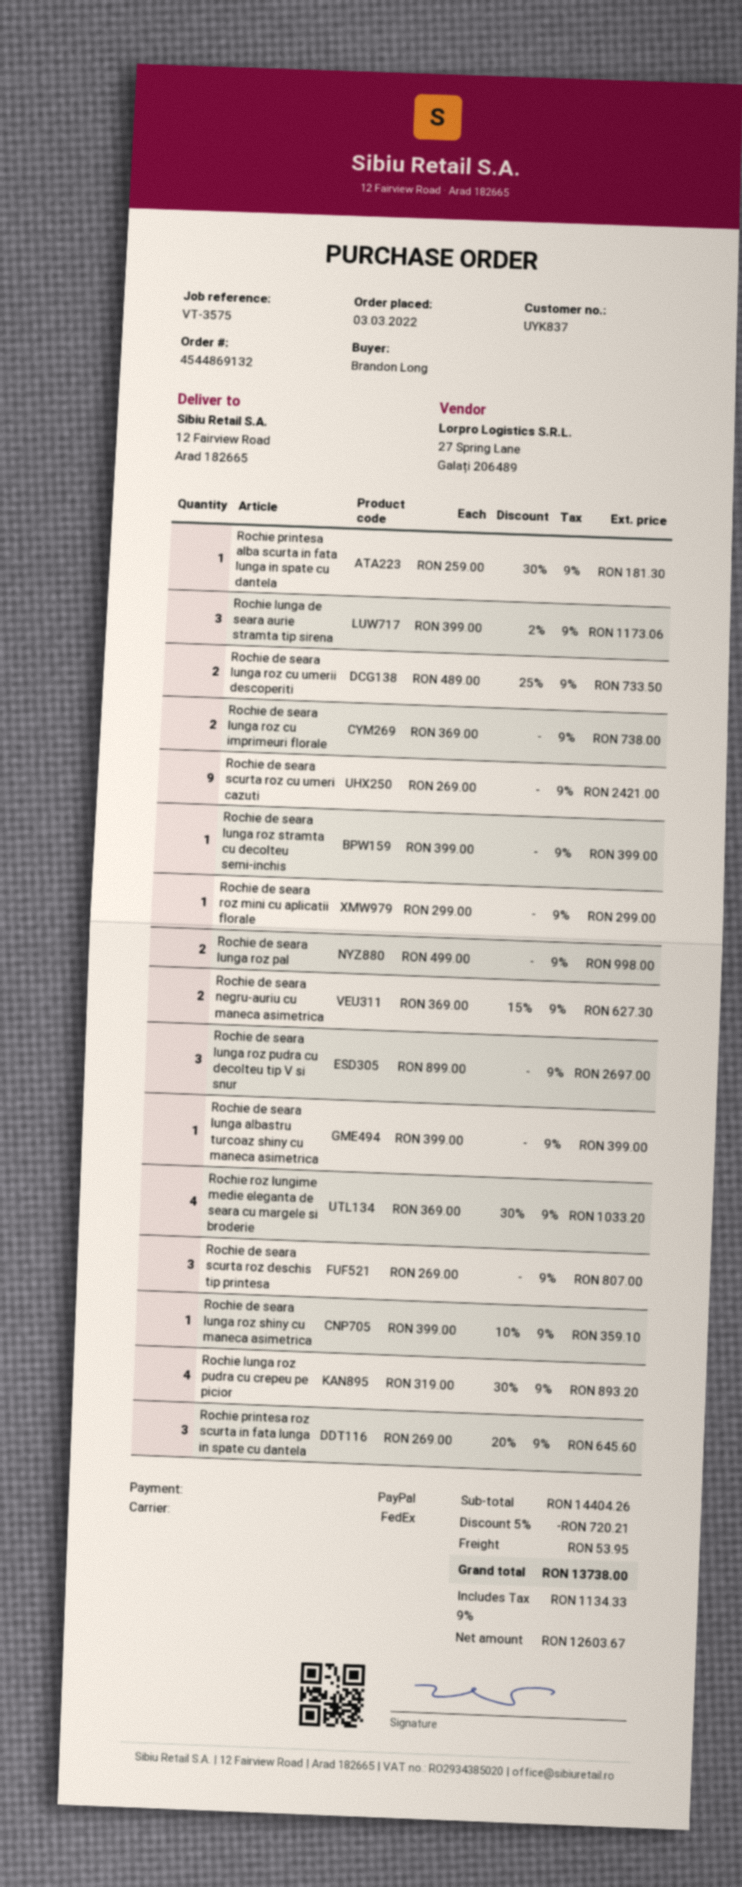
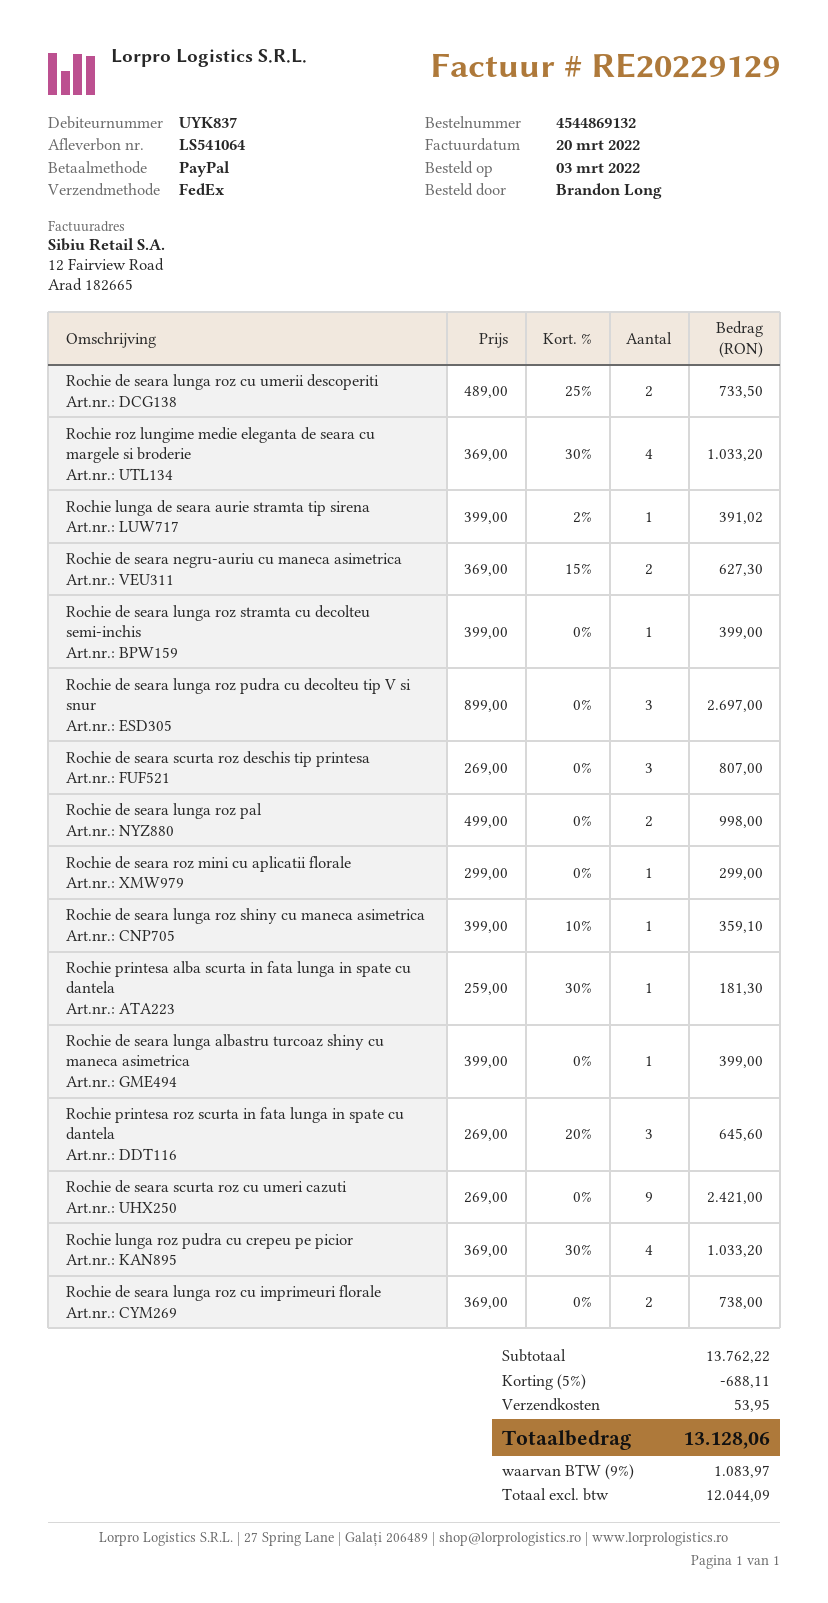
Rochie lunga de seara aurie stramta tip sirena: 3 x 399.00 - 2% = 1173.06 -> 1 x 399.00 - 2% = 391.02
Rochie lunga roz pudra cu crepeu pe picior: 4 x 319.00 - 30% = 893.20 -> 4 x 369.00 - 30% = 1033.20
subtotal: 14404.26 -> 13762.22
discount: 5% = 720.21 -> 5% = 688.11
net: 12603.67 -> 12044.09
tax: 9% = 1134.33 -> 9% = 1083.97
total: 13738.00 -> 13128.06

